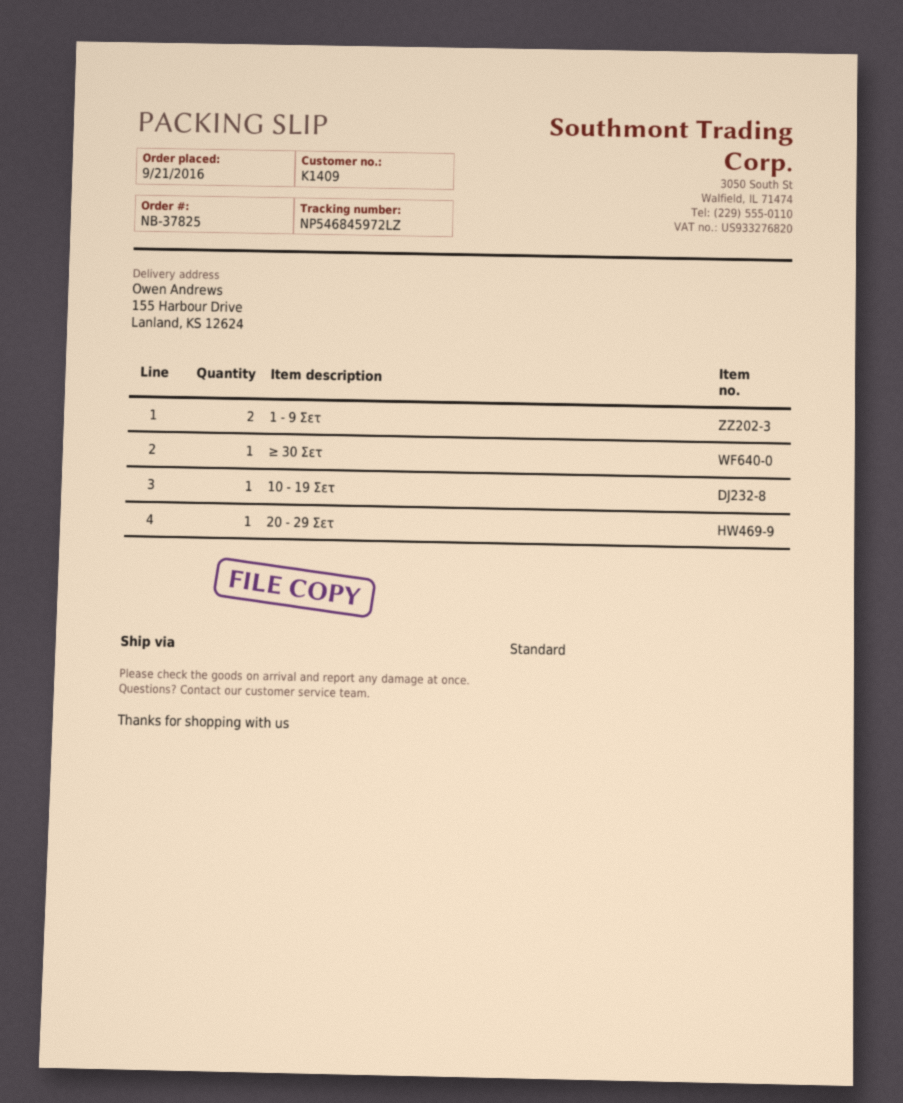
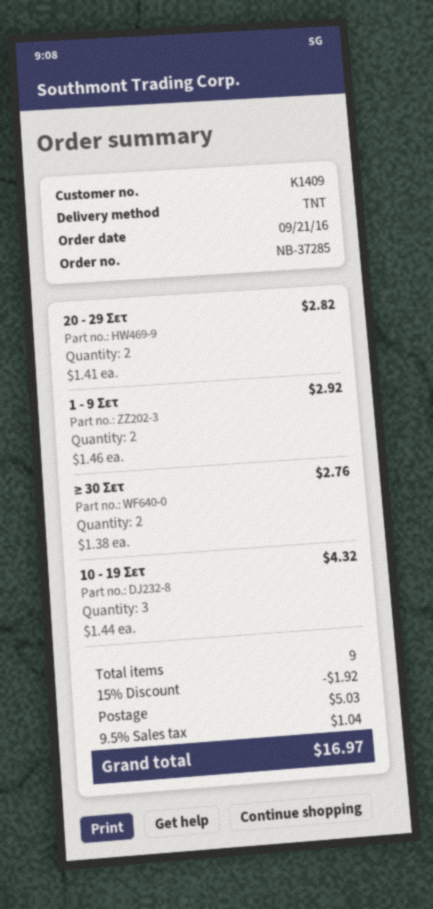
order number: NB-37825 -> NB-37285
shipping method: standard -> TNT
≥ 30 Σετ: 1 -> 2
10 - 19 Σετ: 1 -> 3
20 - 29 Σετ: 1 -> 2

